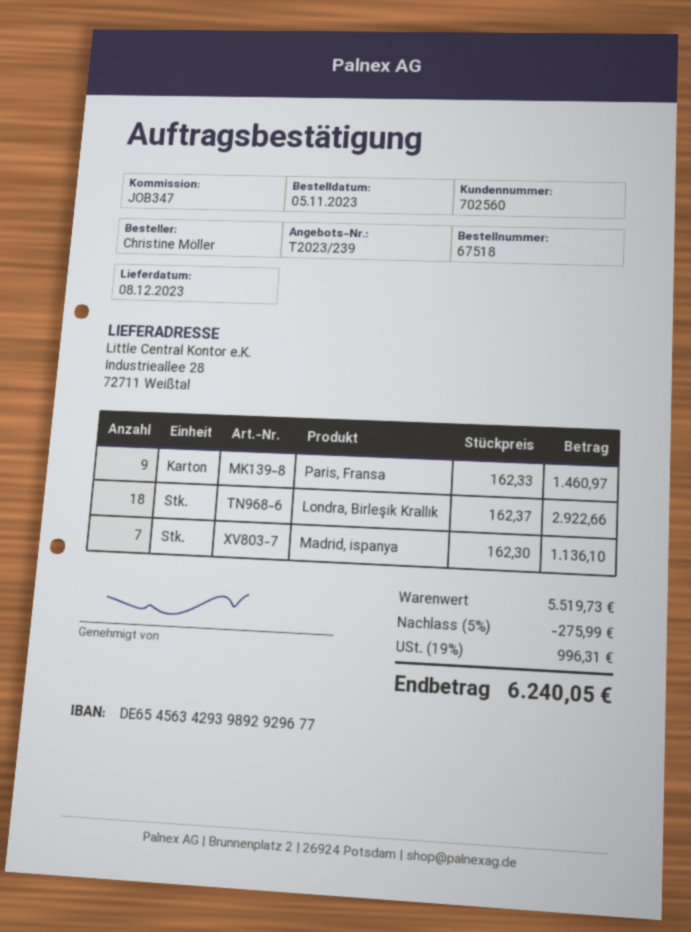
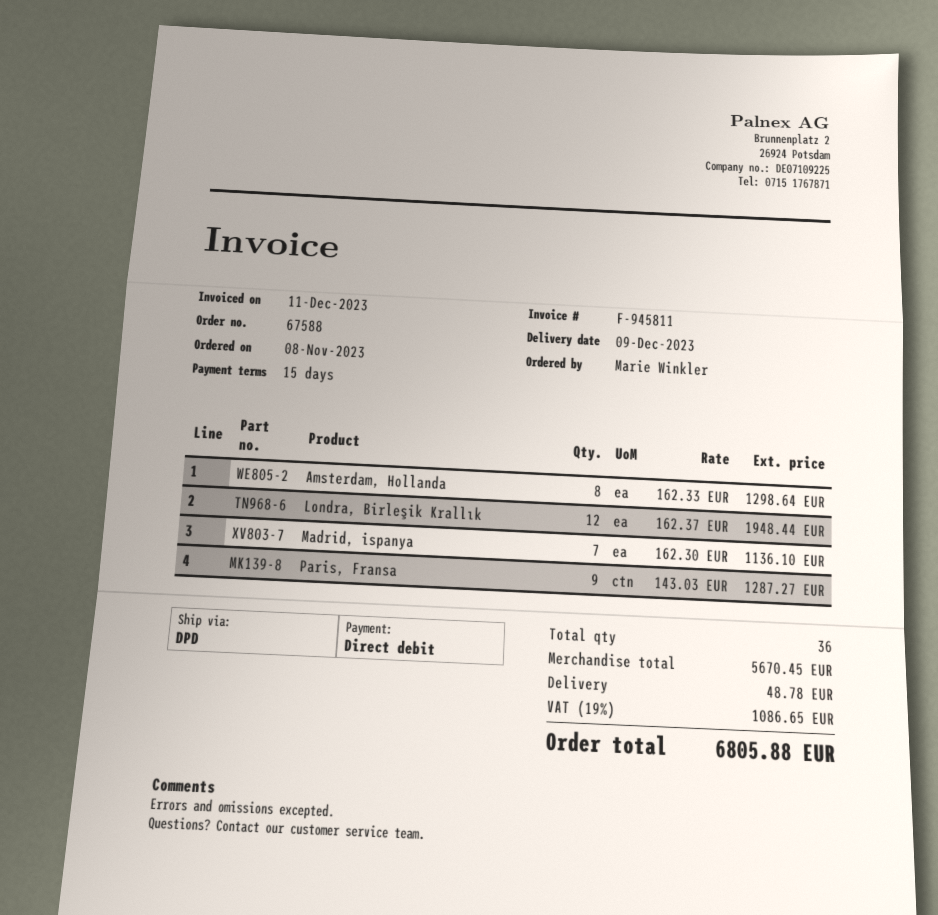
order number: 67518 -> 67588
order date: 2023-11-05 -> 2023-11-08
delivery date: 2023-12-08 -> 2023-12-09
ordered by: Christine Möller -> Marie Winkler
Paris, Fransa: 9 x 162.33 = 1460.97 -> 9 x 143.03 = 1287.27
Londra, Birleşik Krallık: 18 x 162.37 = 2922.66 -> 12 x 162.37 = 1948.44
Amsterdam, Hollanda: none -> 8 x 162.33 = 1298.64
subtotal: 5519.73 -> 5670.45
discount: 5% = 275.99 -> none
shipping: none -> 48.78
tax: 19% = 996.31 -> 19% = 1086.65
total: 6240.05 -> 6805.88

